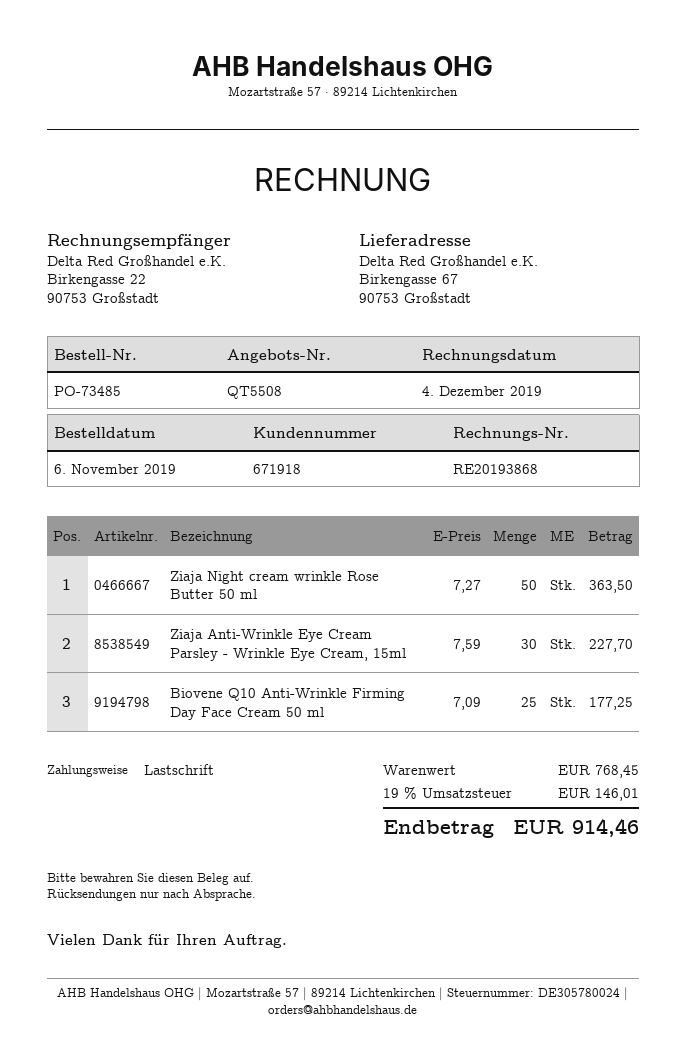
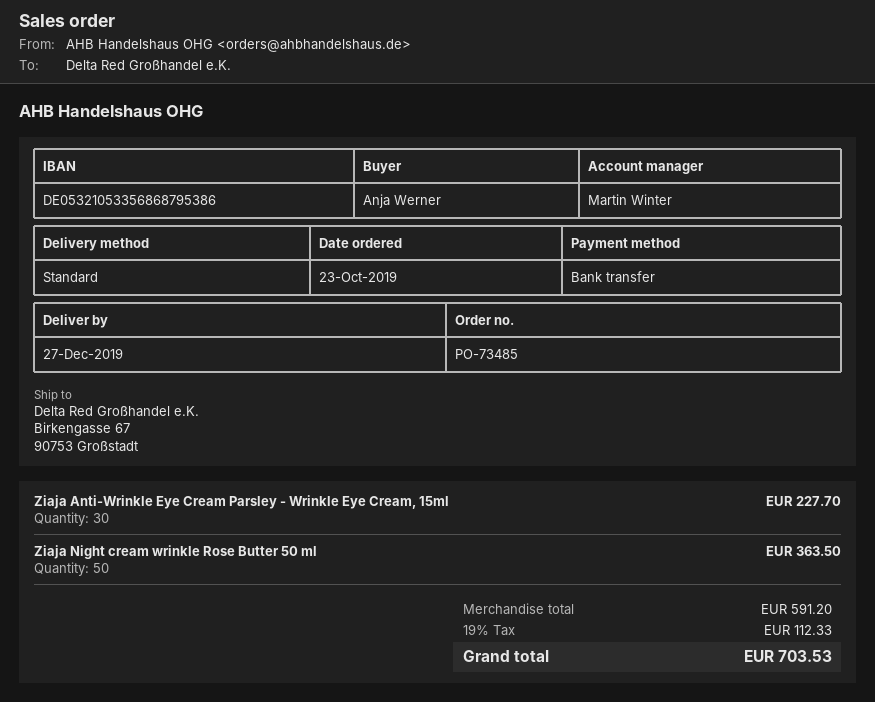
order date: 2019-11-06 -> 2019-10-23
payment method: direct debit -> bank transfer
Biovene Q10 Anti-Wrinkle Firming Day Face Cream 50 ml: 25 for 177.25 -> none
subtotal: 768.45 -> 591.20
tax: 19% = 146.01 -> 19% = 112.33
total: 914.46 -> 703.53

